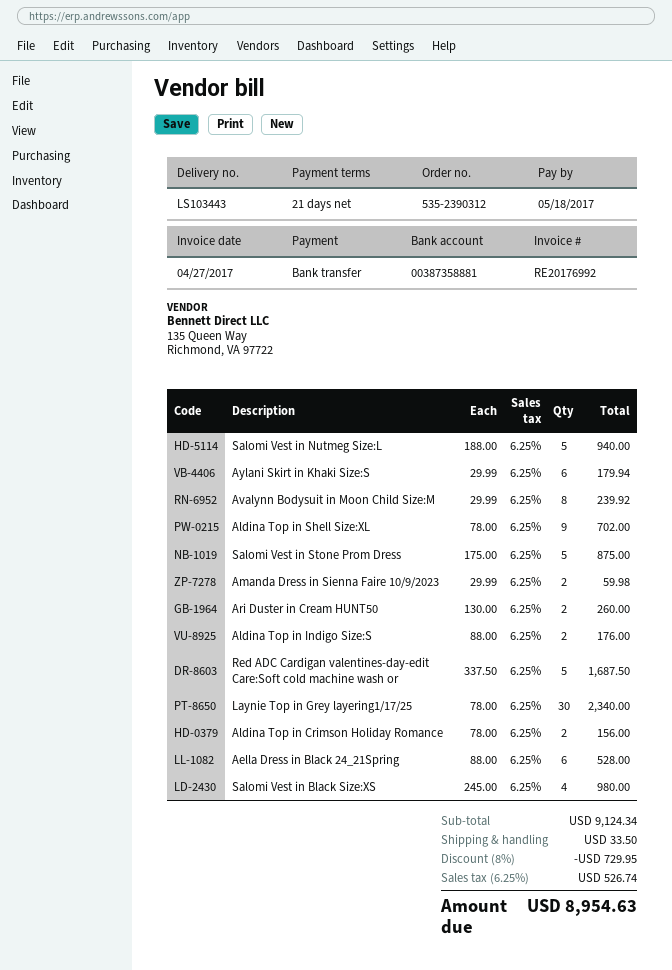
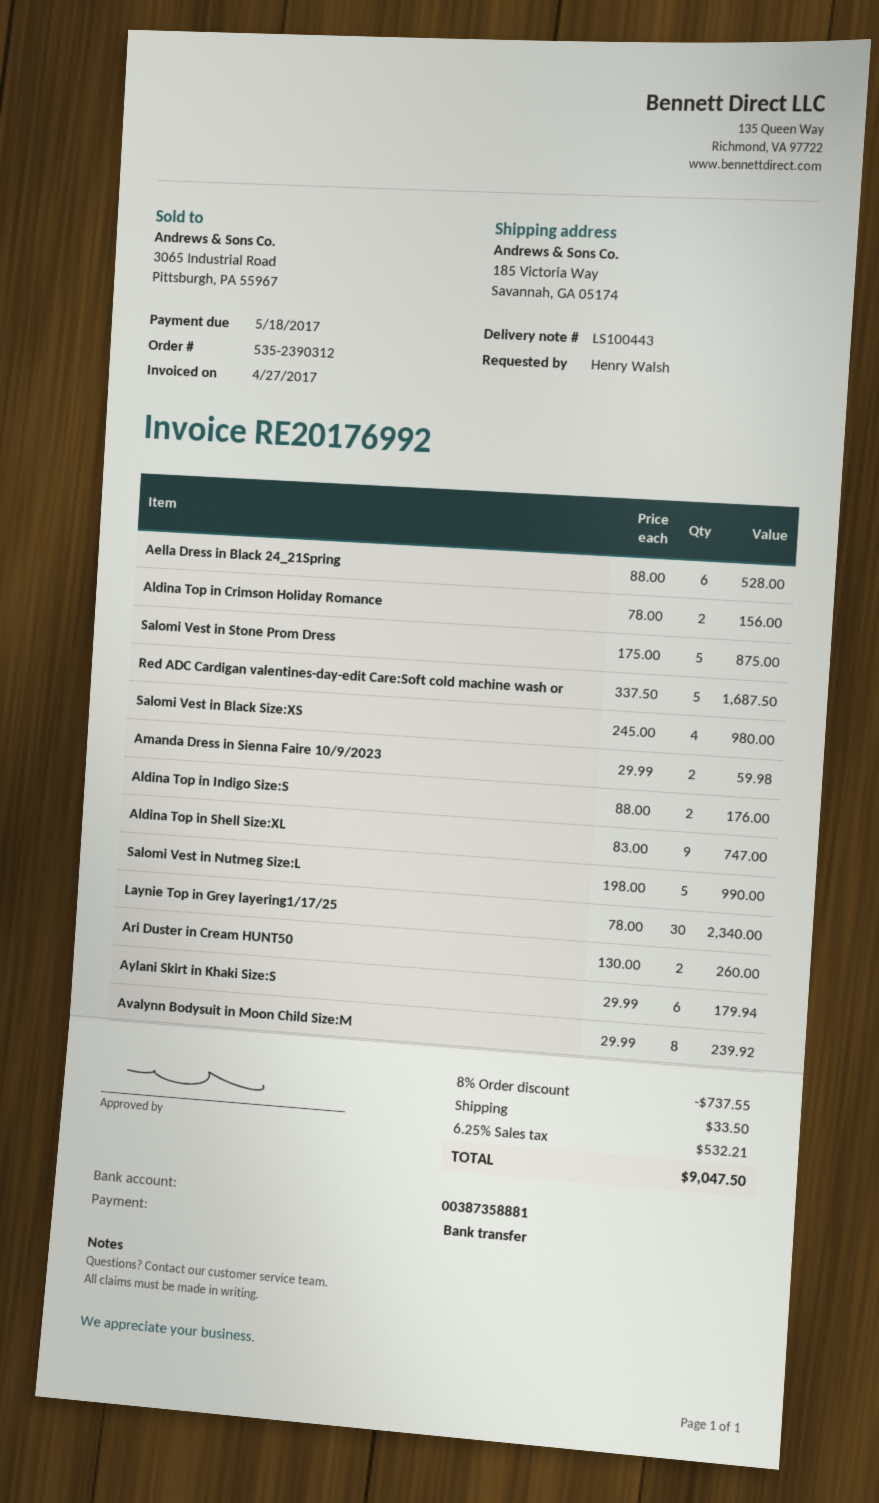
delivery note number: LS103443 -> LS100443
Salomi Vest in Nutmeg Size:L: 5 x 188.00 = 940.00 -> 5 x 198.00 = 990.00
Aldina Top in Shell Size:XL: 9 x 78.00 = 702.00 -> 9 x 83.00 = 747.00
discount: 8% = 729.95 -> 8% = 737.55
tax: 6.25% = 526.74 -> 6.25% = 532.21
total: 8954.63 -> 9047.50

